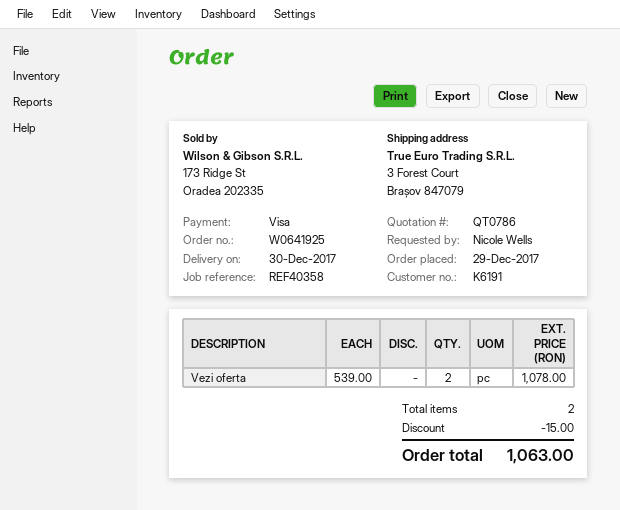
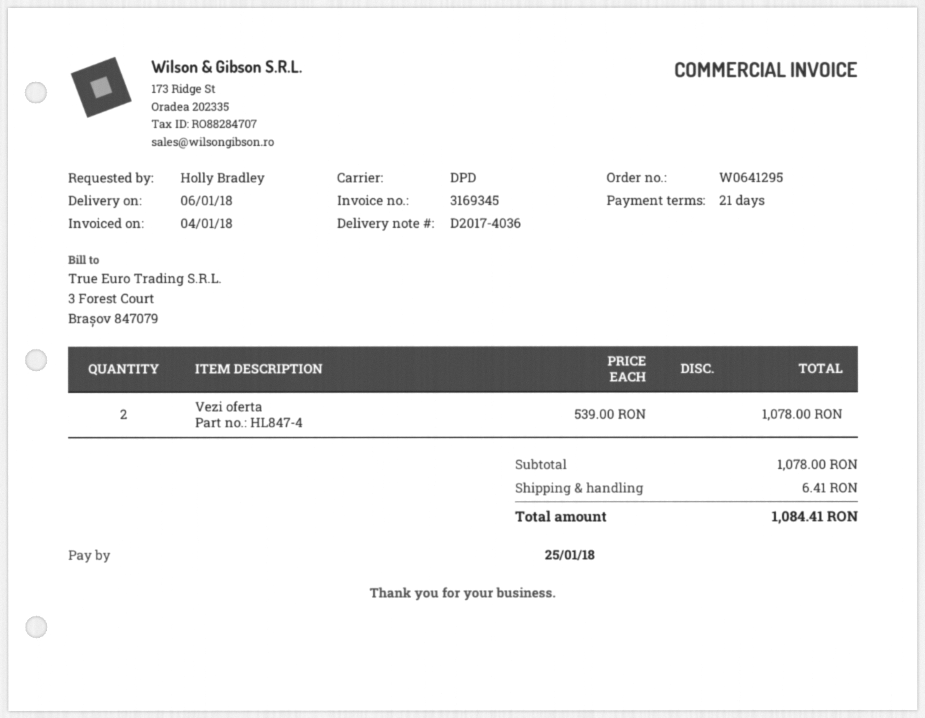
order number: W0641925 -> W0641295
delivery date: 2017-12-30 -> 2018-01-06
ordered by: Nicole Wells -> Holly Bradley
discount: 15.00 -> none
shipping: none -> 6.41
total: 1063.00 -> 1084.41

